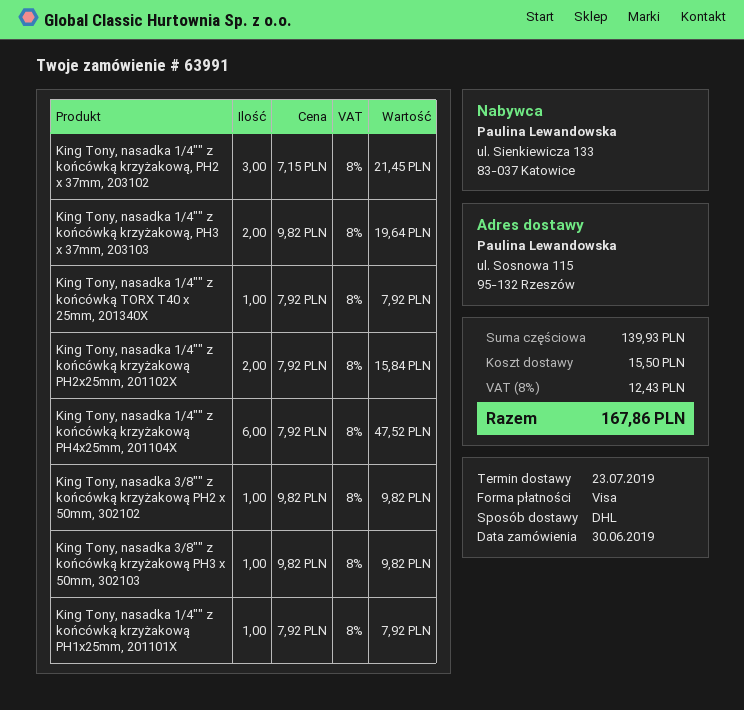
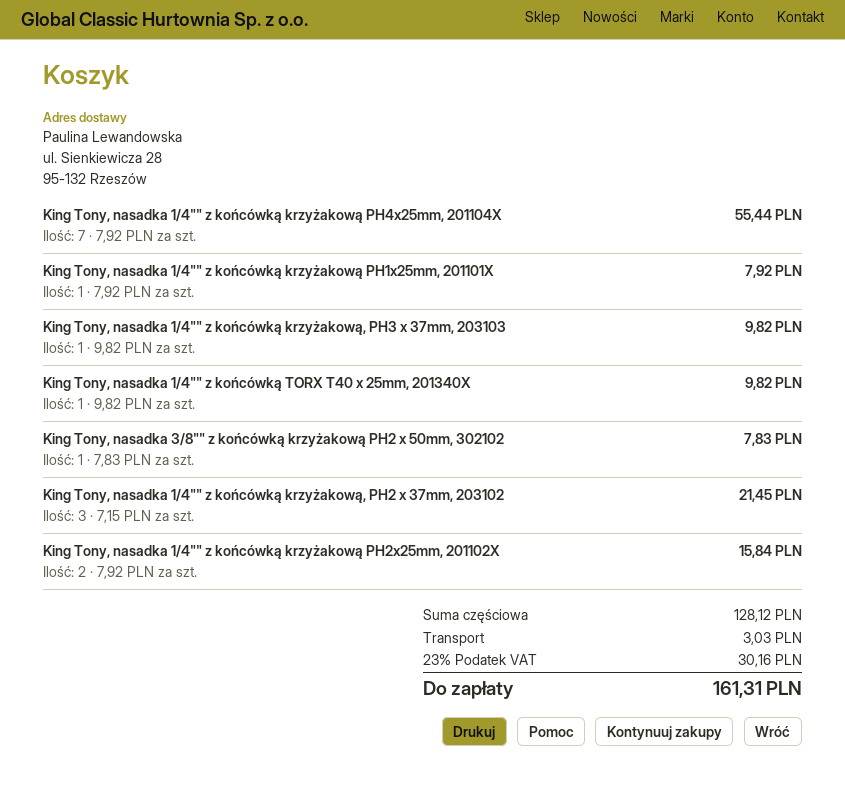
ship to: ul. Sosnowa 115, 95-132 Rzeszów -> ul. Sienkiewicza 28, 95-132 Rzeszów
King Tony, nasadka 1/4"" z końcówką krzyżakową, PH3 x 37mm, 203103: 2 x 9.82 = 19.64 -> 1 x 9.82 = 9.82
King Tony, nasadka 1/4"" z końcówką TORX T40 x 25mm, 201340X: 1 x 7.92 = 7.92 -> 1 x 9.82 = 9.82
King Tony, nasadka 1/4"" z końcówką krzyżakową PH4x25mm, 201104X: 6 x 7.92 = 47.52 -> 7 x 7.92 = 55.44
King Tony, nasadka 3/8"" z końcówką krzyżakową PH2 x 50mm, 302102: 1 x 9.82 = 9.82 -> 1 x 7.83 = 7.83
King Tony, nasadka 3/8"" z końcówką krzyżakową PH3 x 50mm, 302103: 1 x 9.82 = 9.82 -> none
subtotal: 139.93 -> 128.12
shipping: 15.50 -> 3.03
tax: 8% = 12.43 -> 23% = 30.16
total: 167.86 -> 161.31

